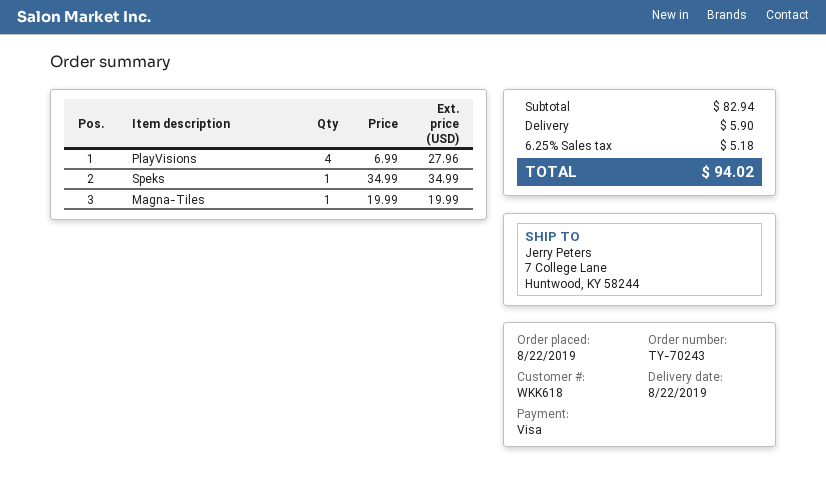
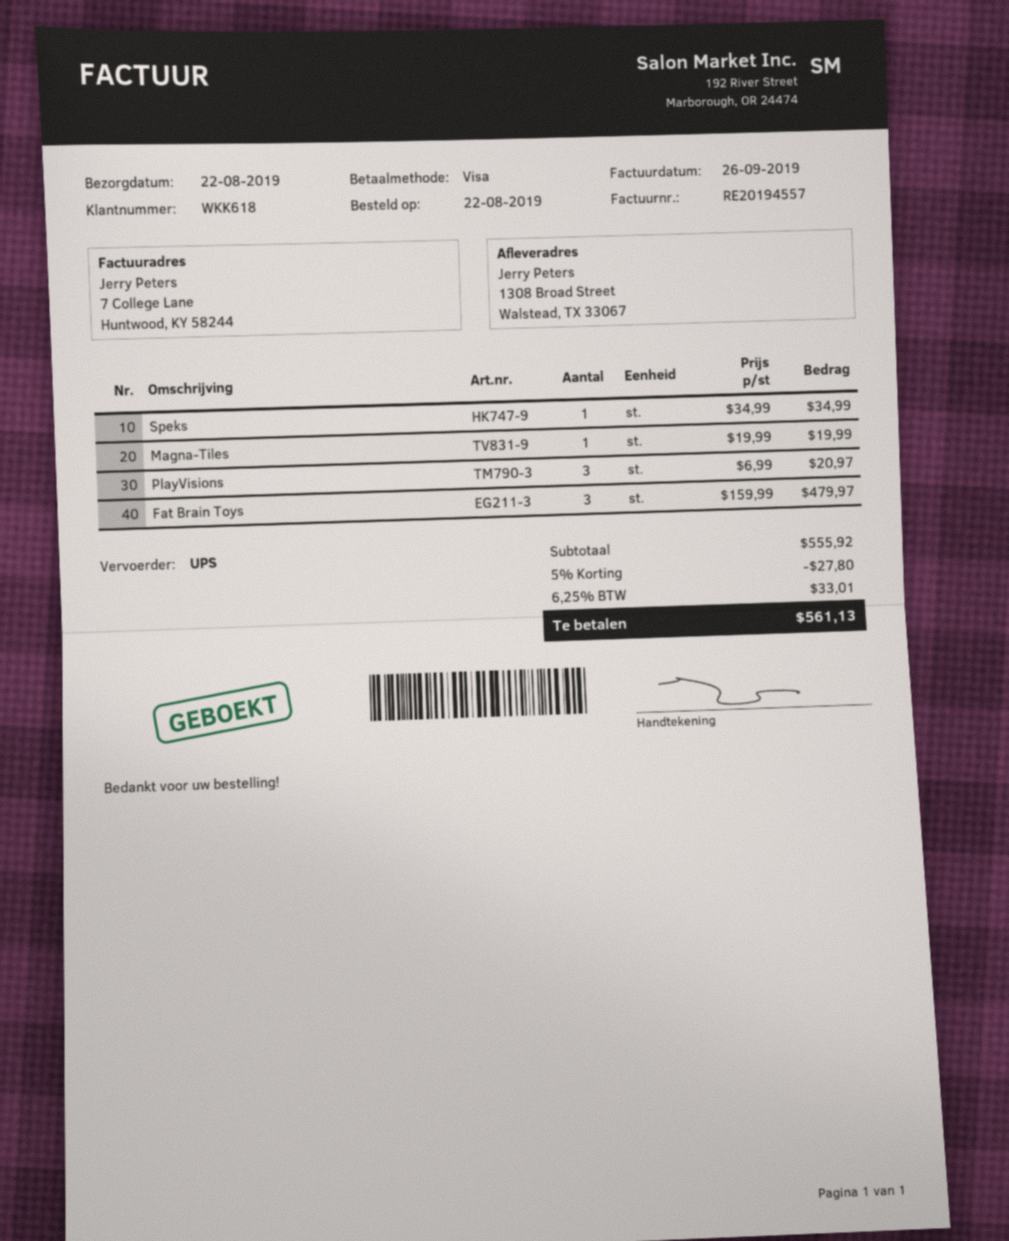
ship to: 7 College Lane, Huntwood, KY 58244 -> 1308 Broad Street, Walstead, TX 33067
PlayVisions: 4 x 6.99 = 27.96 -> 3 x 6.99 = 20.97
Fat Brain Toys: none -> 3 x 159.99 = 479.97
subtotal: 82.94 -> 555.92
discount: none -> 5% = 27.80
shipping: 5.90 -> none
tax: 6.25% = 5.18 -> 6.25% = 33.01
total: 94.02 -> 561.13

